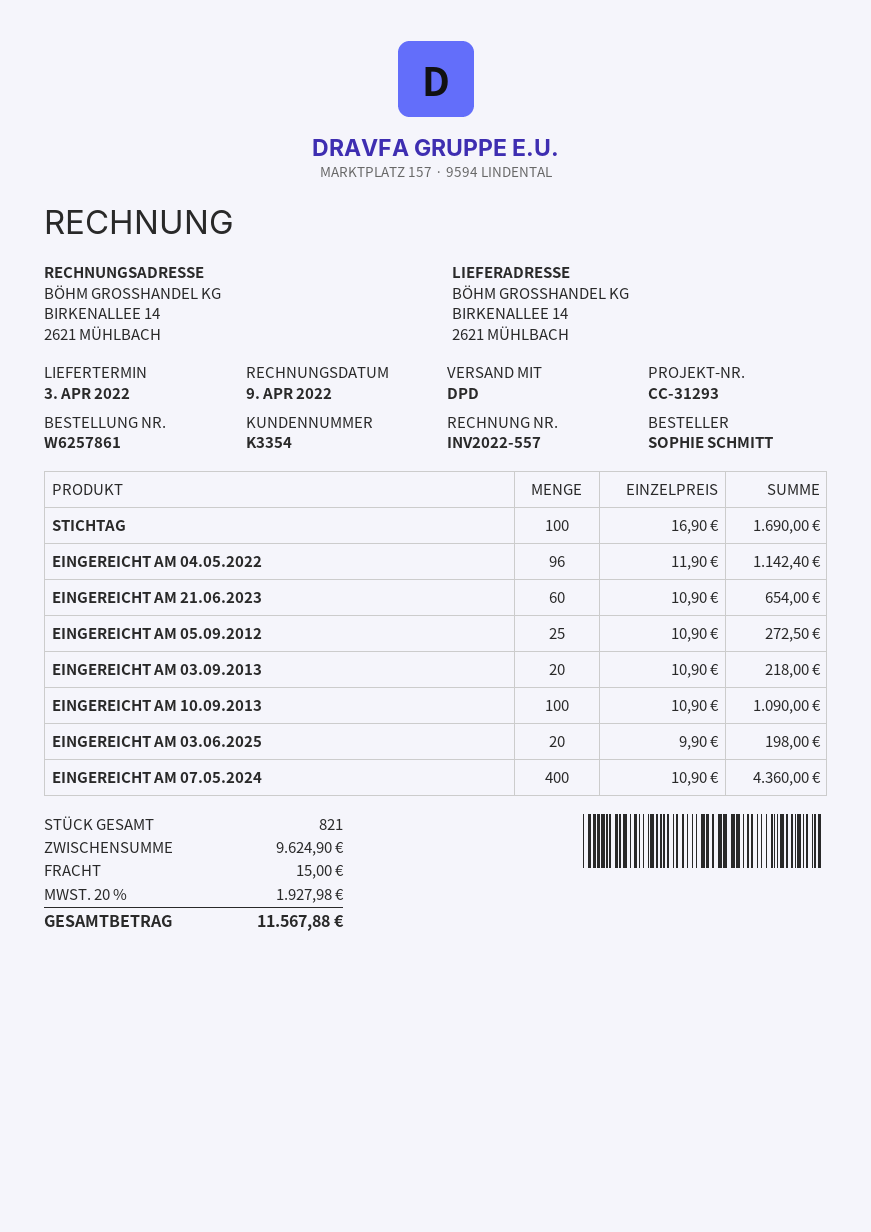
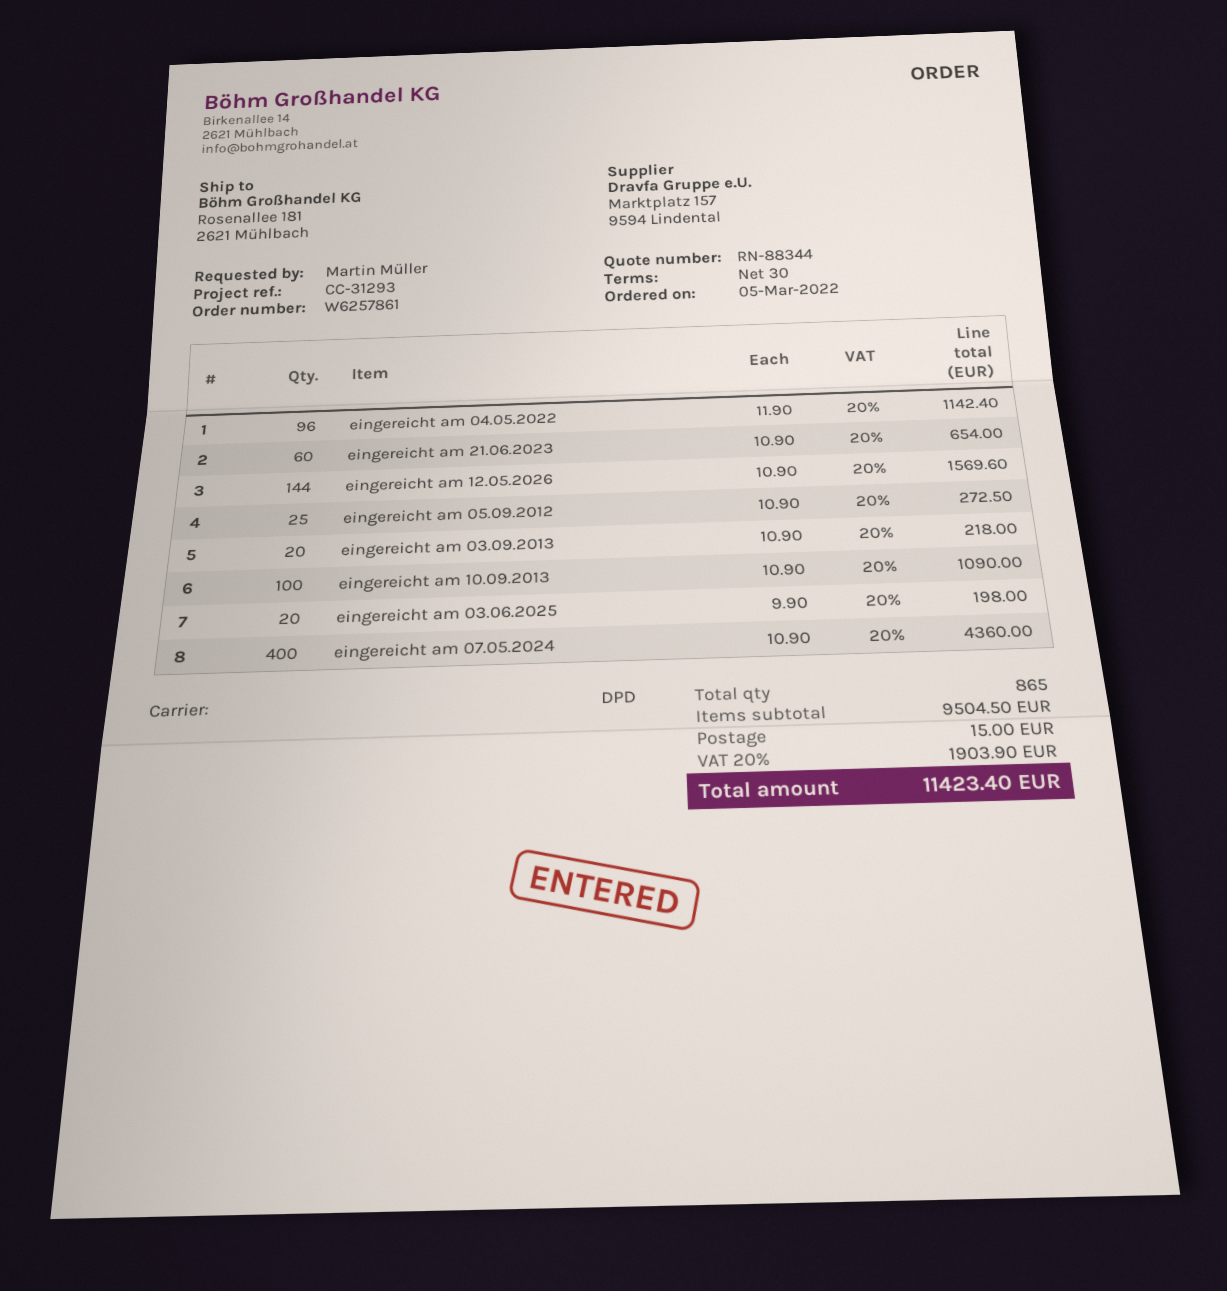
ordered by: SOPHIE SCHMITT -> Martin Müller
ship to: BIRKENALLEE 14, 2621 MÜHLBACH -> Rosenallee 181, 2621 Mühlbach
STICHTAG: 100 x 16.90 = 1690.00 -> none
eingereicht am 12.05.2026: none -> 144 x 10.90 = 1569.60
total quantity: 821 -> 865
subtotal: 9624.90 -> 9504.50
tax: 20% = 1927.98 -> 20% = 1903.90
total: 11567.88 -> 11423.40

